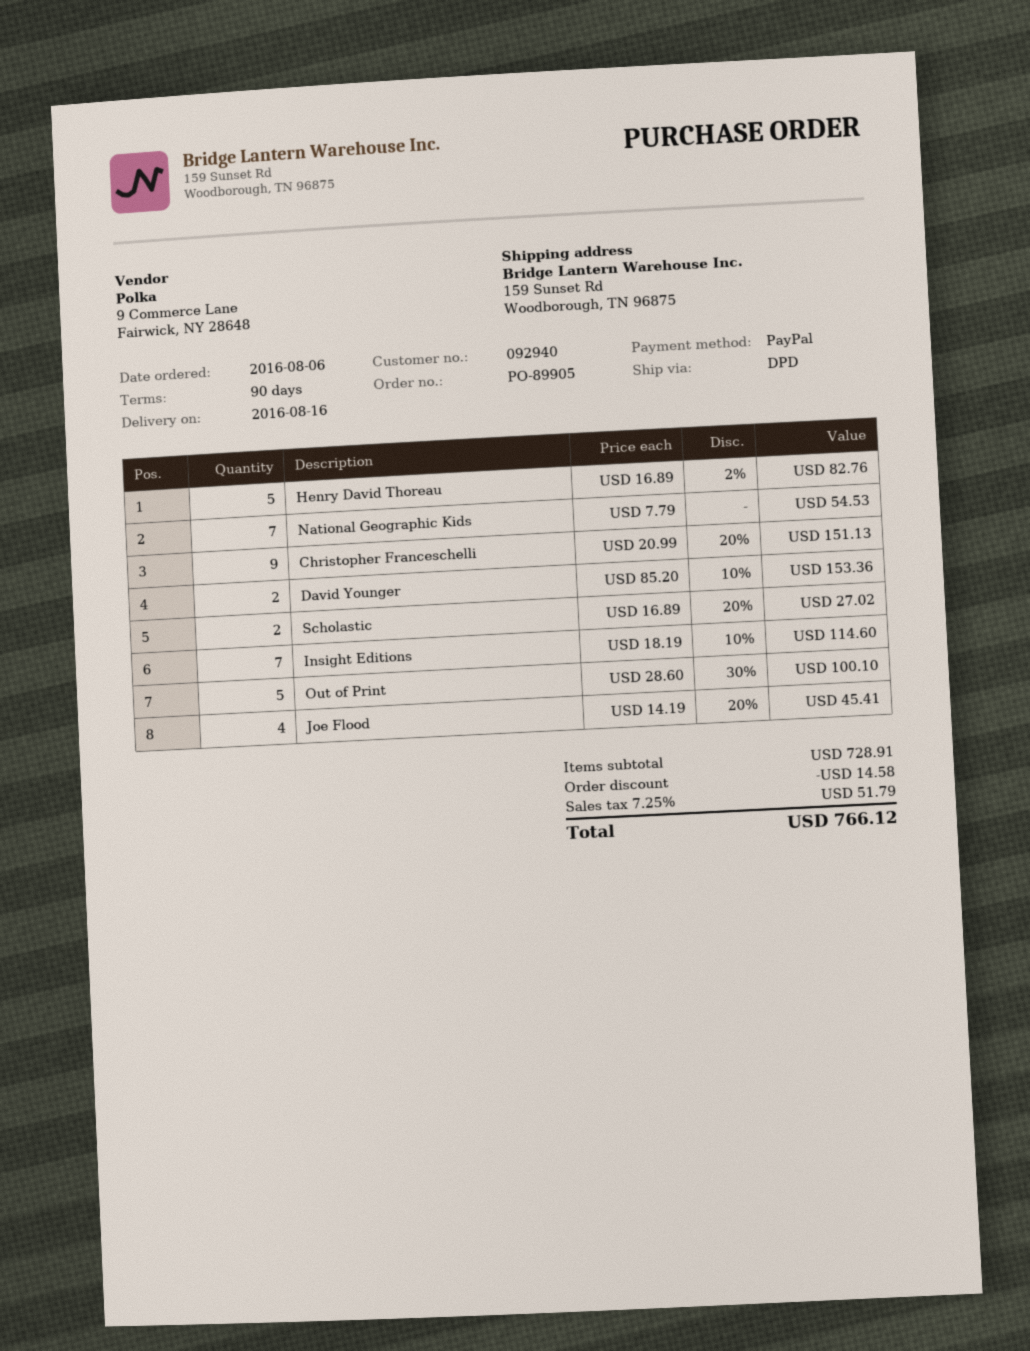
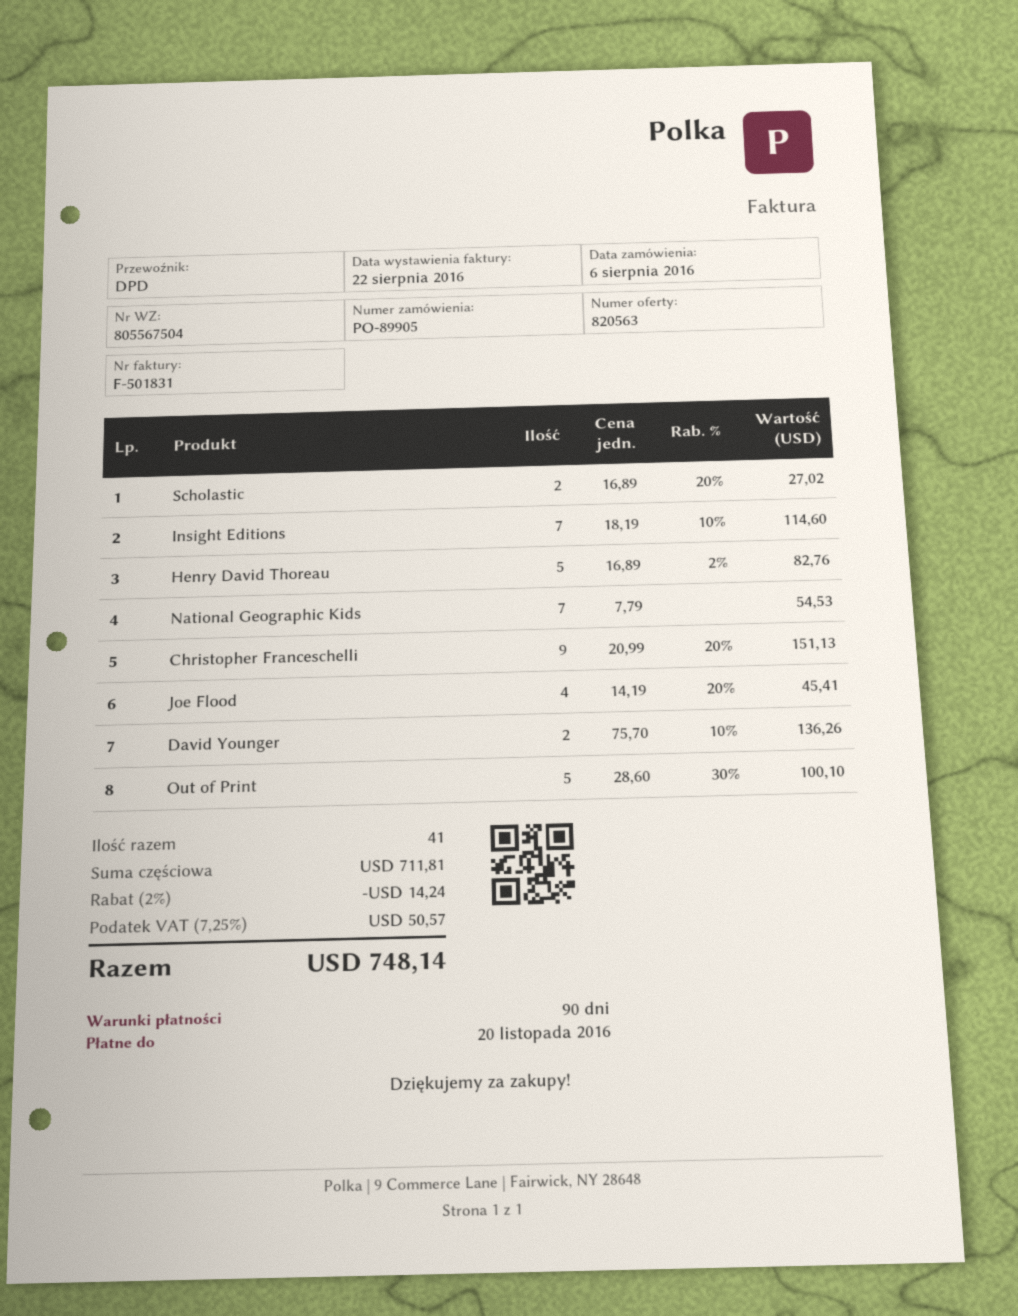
David Younger: 2 x 85.20 - 10% = 153.36 -> 2 x 75.70 - 10% = 136.26
subtotal: 728.91 -> 711.81
discount: 14.58 -> 14.24
tax: 7.25% = 51.79 -> 7.25% = 50.57
total: 766.12 -> 748.14

